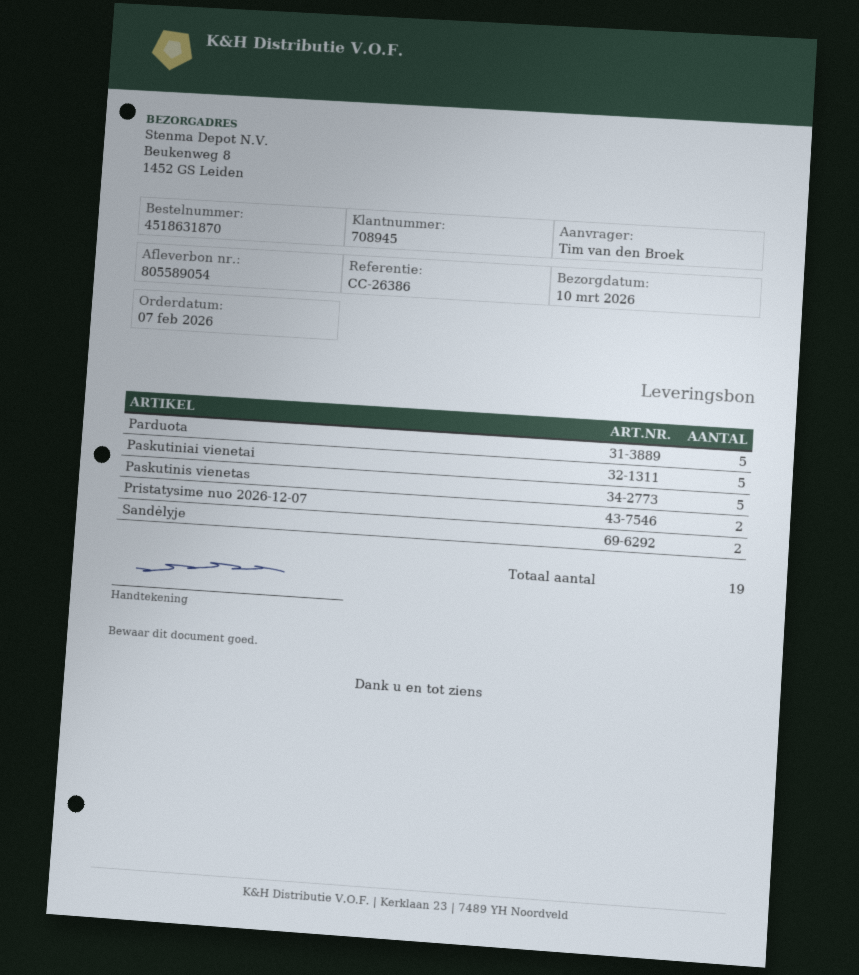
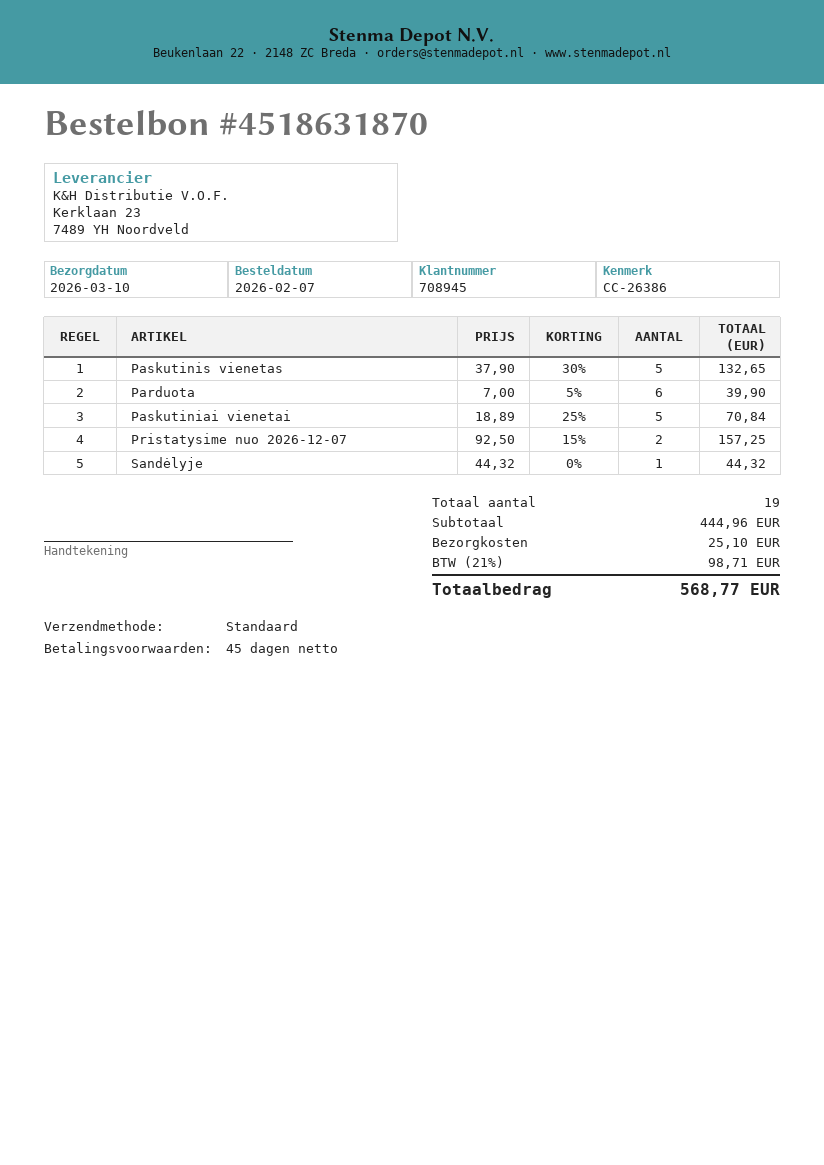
Parduota: 5 -> 6
Sandėlyje: 2 -> 1

